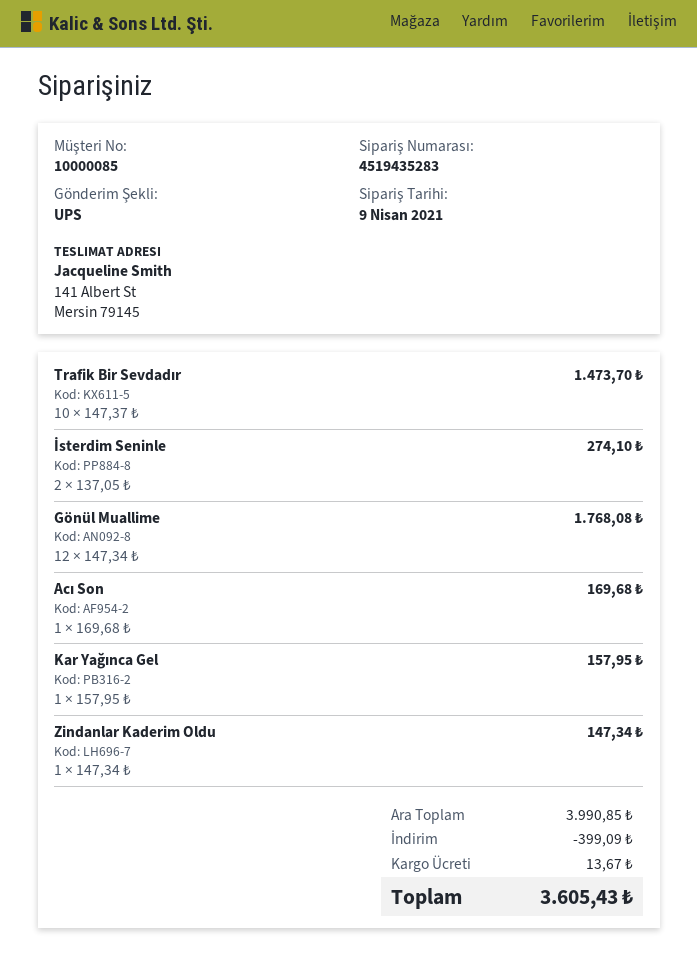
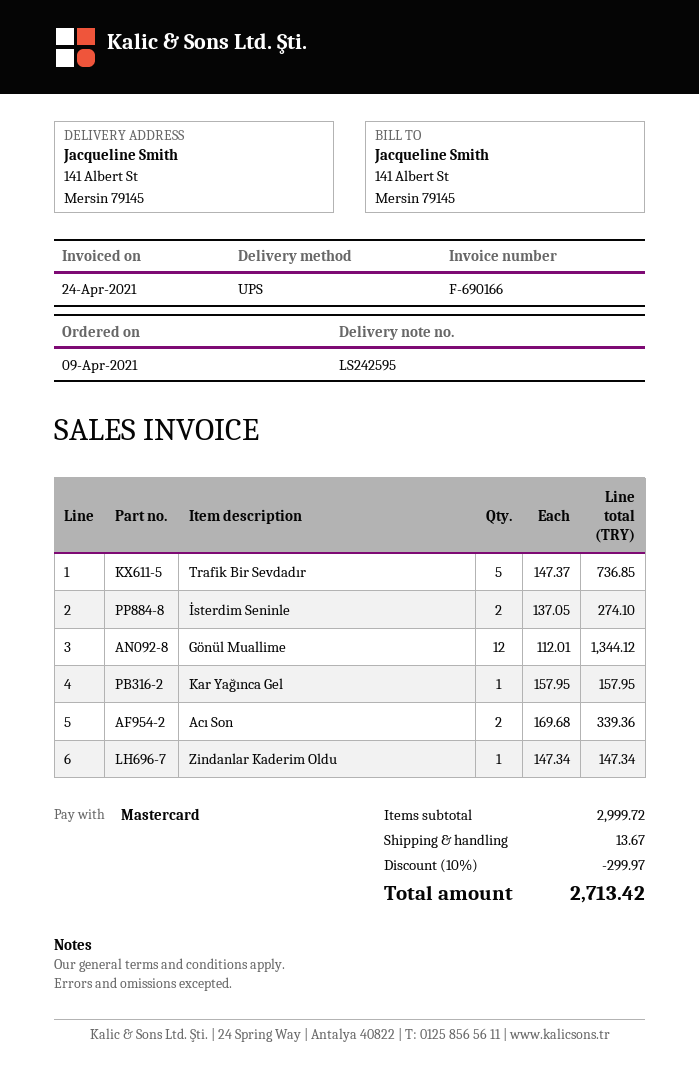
Trafik Bir Sevdadır: 10 x 147.37 = 1473.70 -> 5 x 147.37 = 736.85
Gönül Muallime: 12 x 147.34 = 1768.08 -> 12 x 112.01 = 1344.12
Acı Son: 1 x 169.68 = 169.68 -> 2 x 169.68 = 339.36
subtotal: 3990.85 -> 2999.72
discount: 399.09 -> 299.97
total: 3605.43 -> 2713.42

